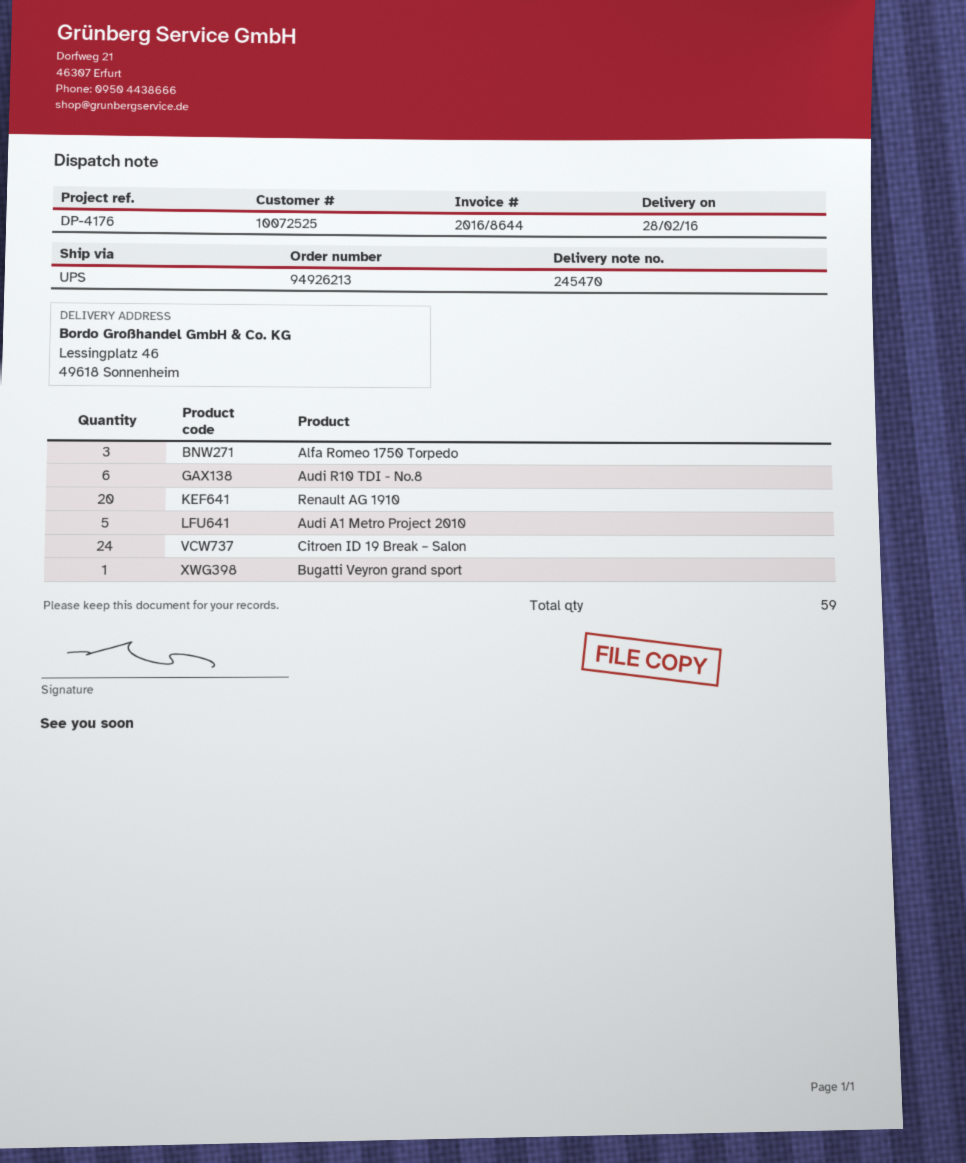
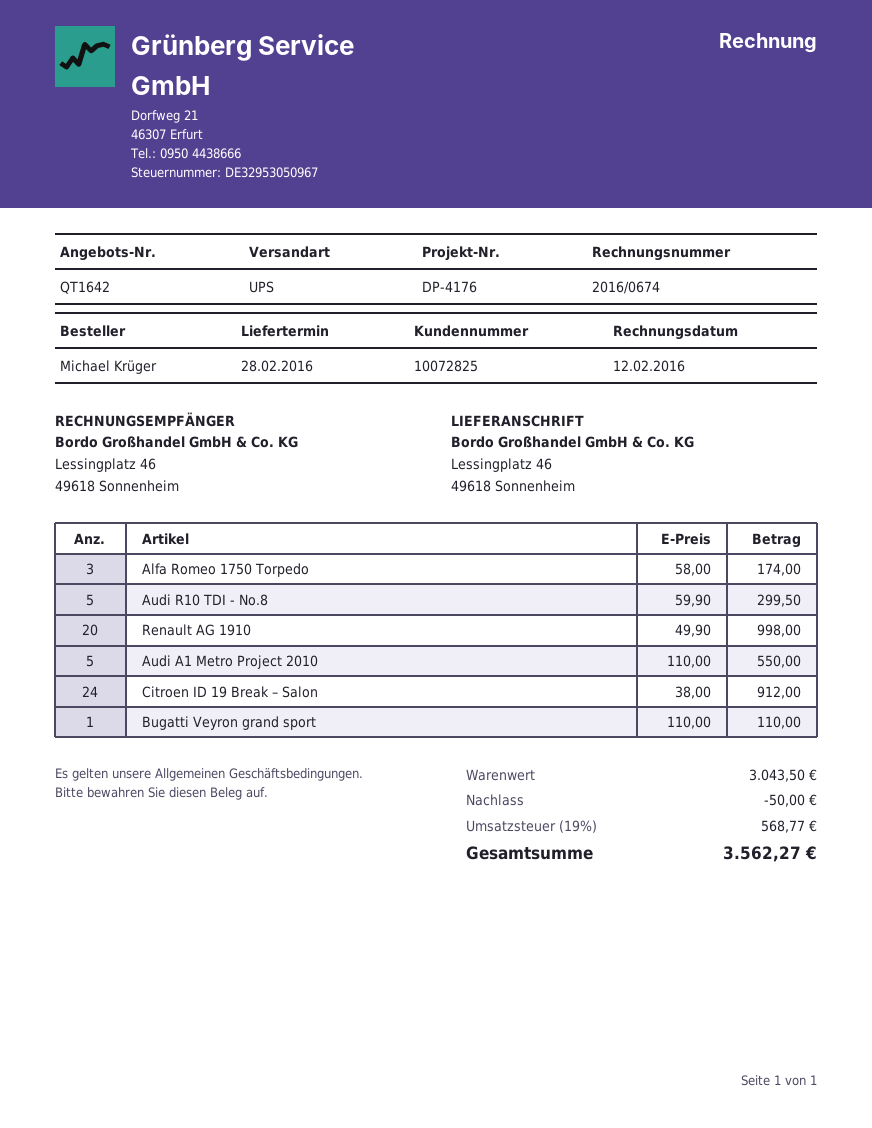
invoice number: 2016/8644 -> 2016/0674
customer number: 10072525 -> 10072825
Audi R10 TDI - No.8: 6 -> 5

